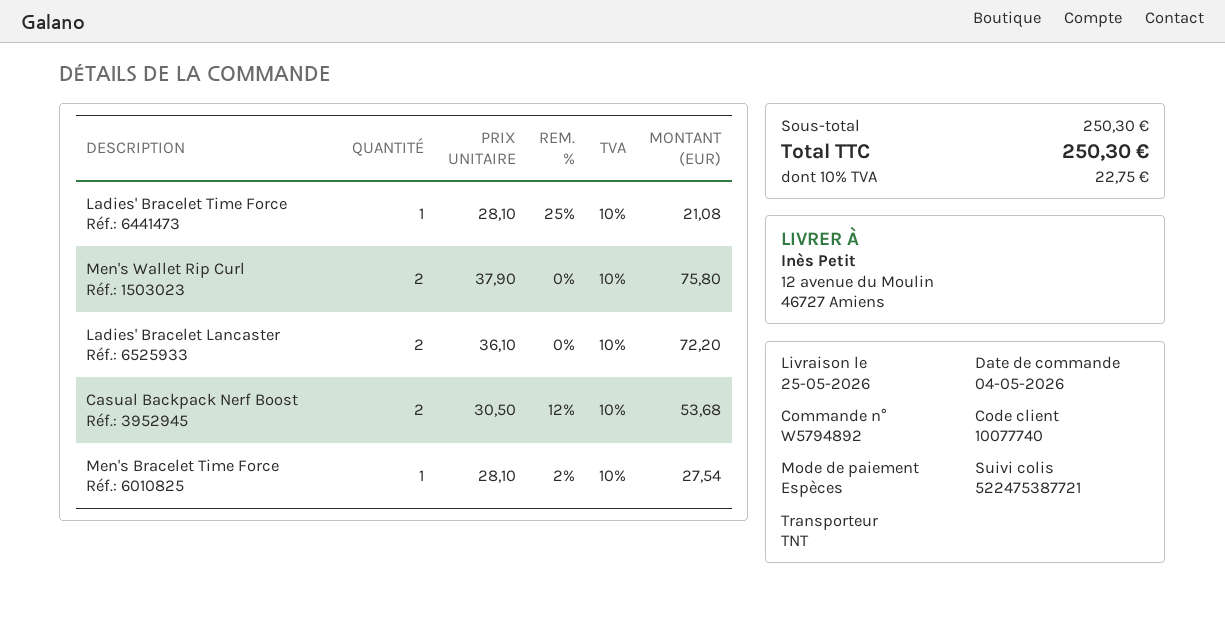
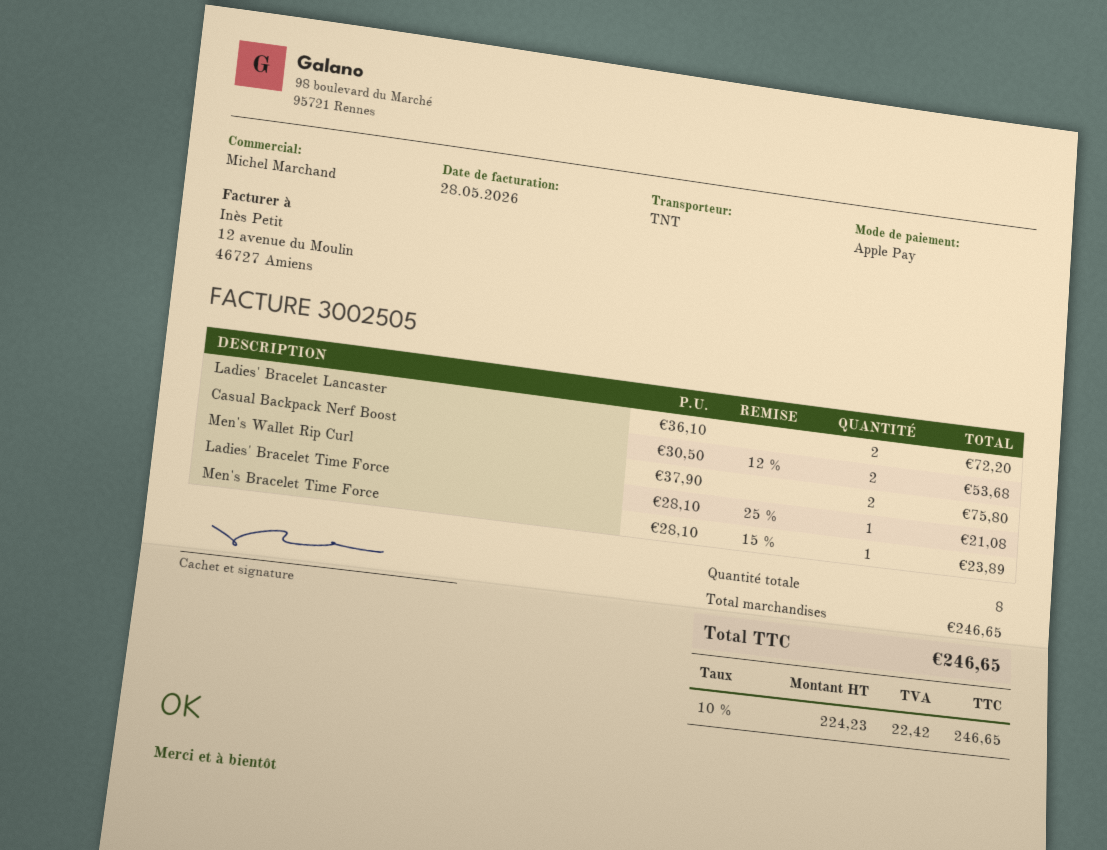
payment method: cash -> Apple Pay
Men's Bracelet Time Force: 1 x 28.10 - 2% = 27.54 -> 1 x 28.10 - 15% = 23.89
subtotal: 250.30 -> 246.65
tax: 10% = 22.75 -> 10% = 22.42
total: 250.30 -> 246.65

